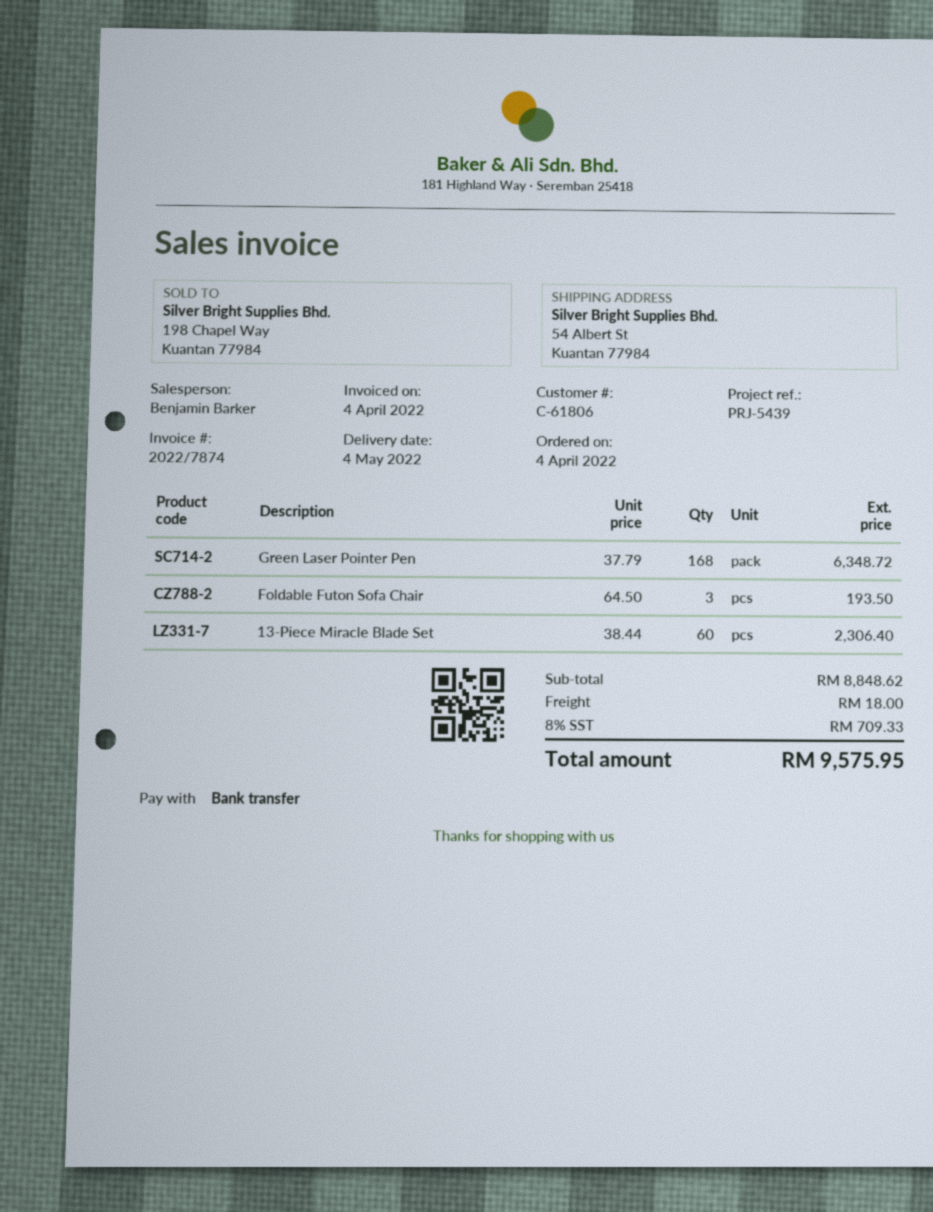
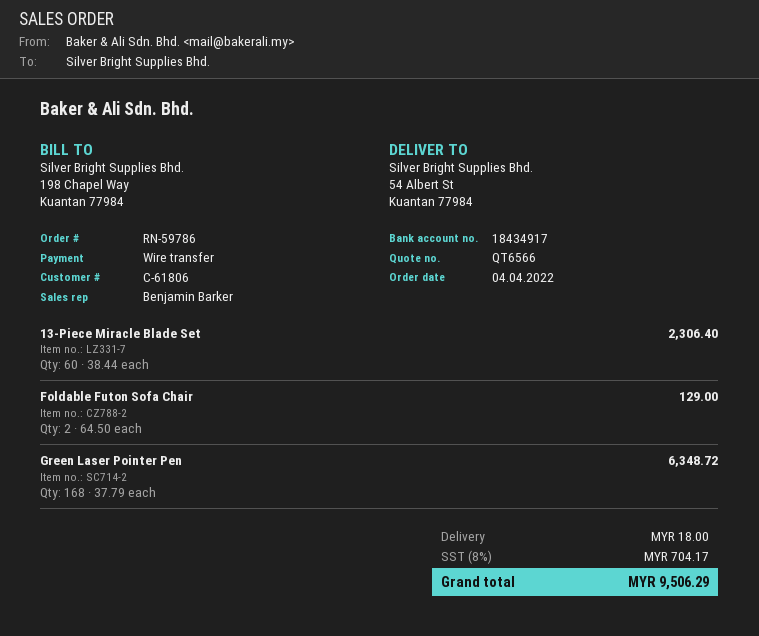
Foldable Futon Sofa Chair: 3 x 64.50 = 193.50 -> 2 x 64.50 = 129.00
tax: 8% = 709.33 -> 8% = 704.17
total: 9575.95 -> 9506.29

